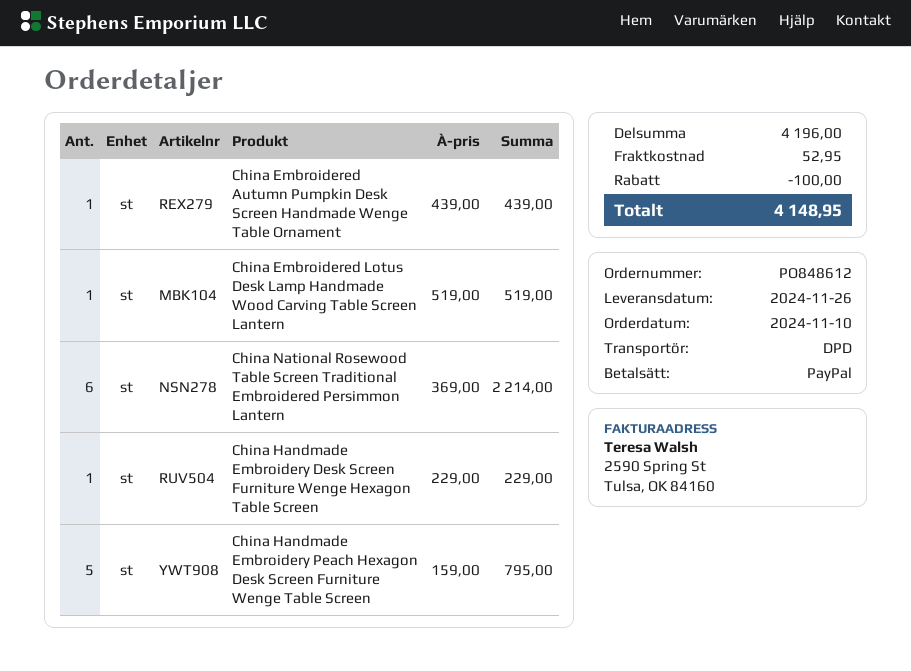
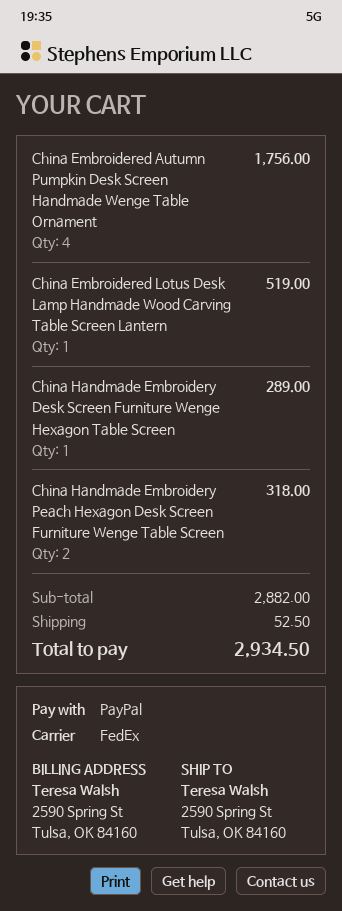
shipping method: DPD -> FedEx
China Embroidered Autumn Pumpkin Desk Screen Handmade Wenge Table Ornament: 1 for 439.00 -> 4 for 1756.00
China National Rosewood Table Screen Traditional Embroidered Persimmon Lantern: 6 for 2214.00 -> none
China Handmade Embroidery Desk Screen Furniture Wenge Hexagon Table Screen: 1 for 229.00 -> 1 for 289.00
China Handmade Embroidery Peach Hexagon Desk Screen Furniture Wenge Table Screen: 5 for 795.00 -> 2 for 318.00
subtotal: 4196.00 -> 2882.00
discount: 100.00 -> none
shipping: 52.95 -> 52.50
total: 4148.95 -> 2934.50

